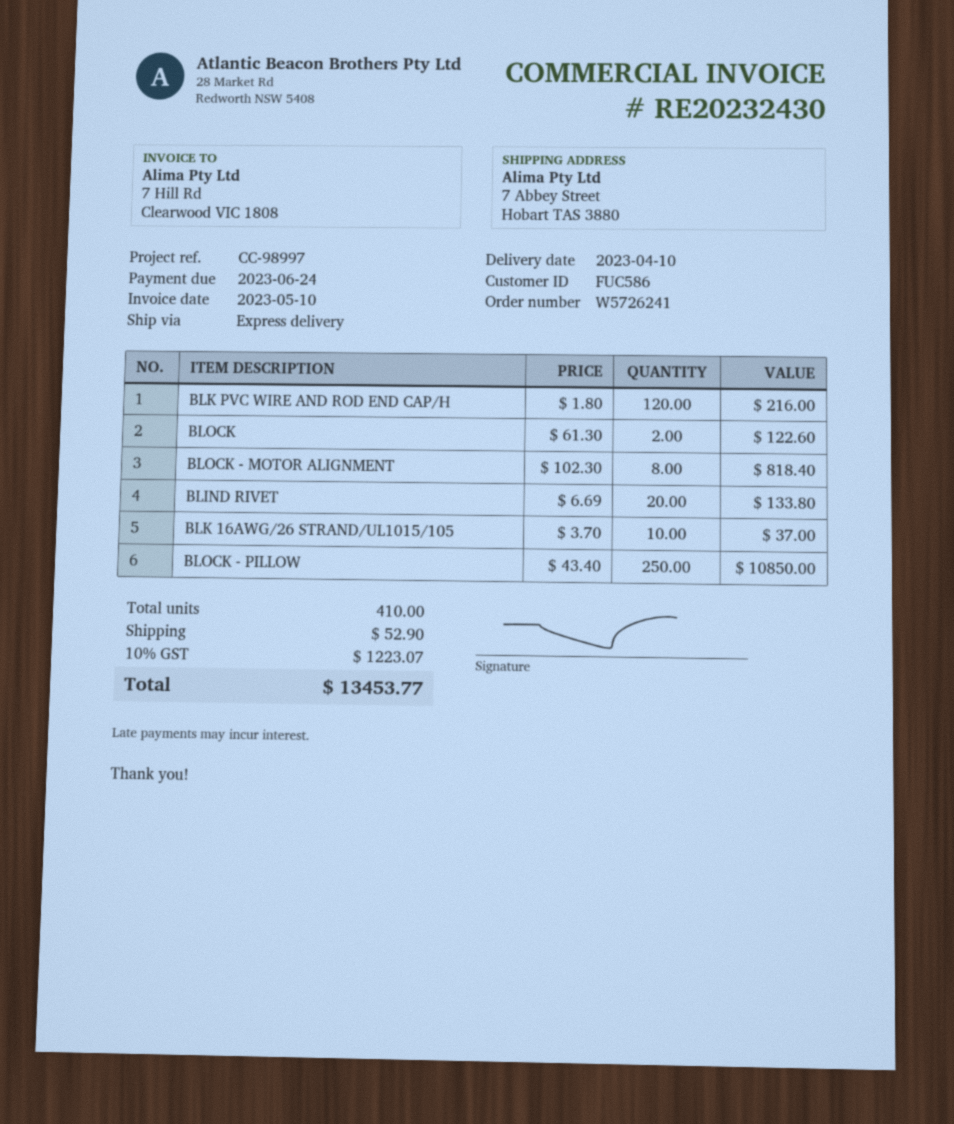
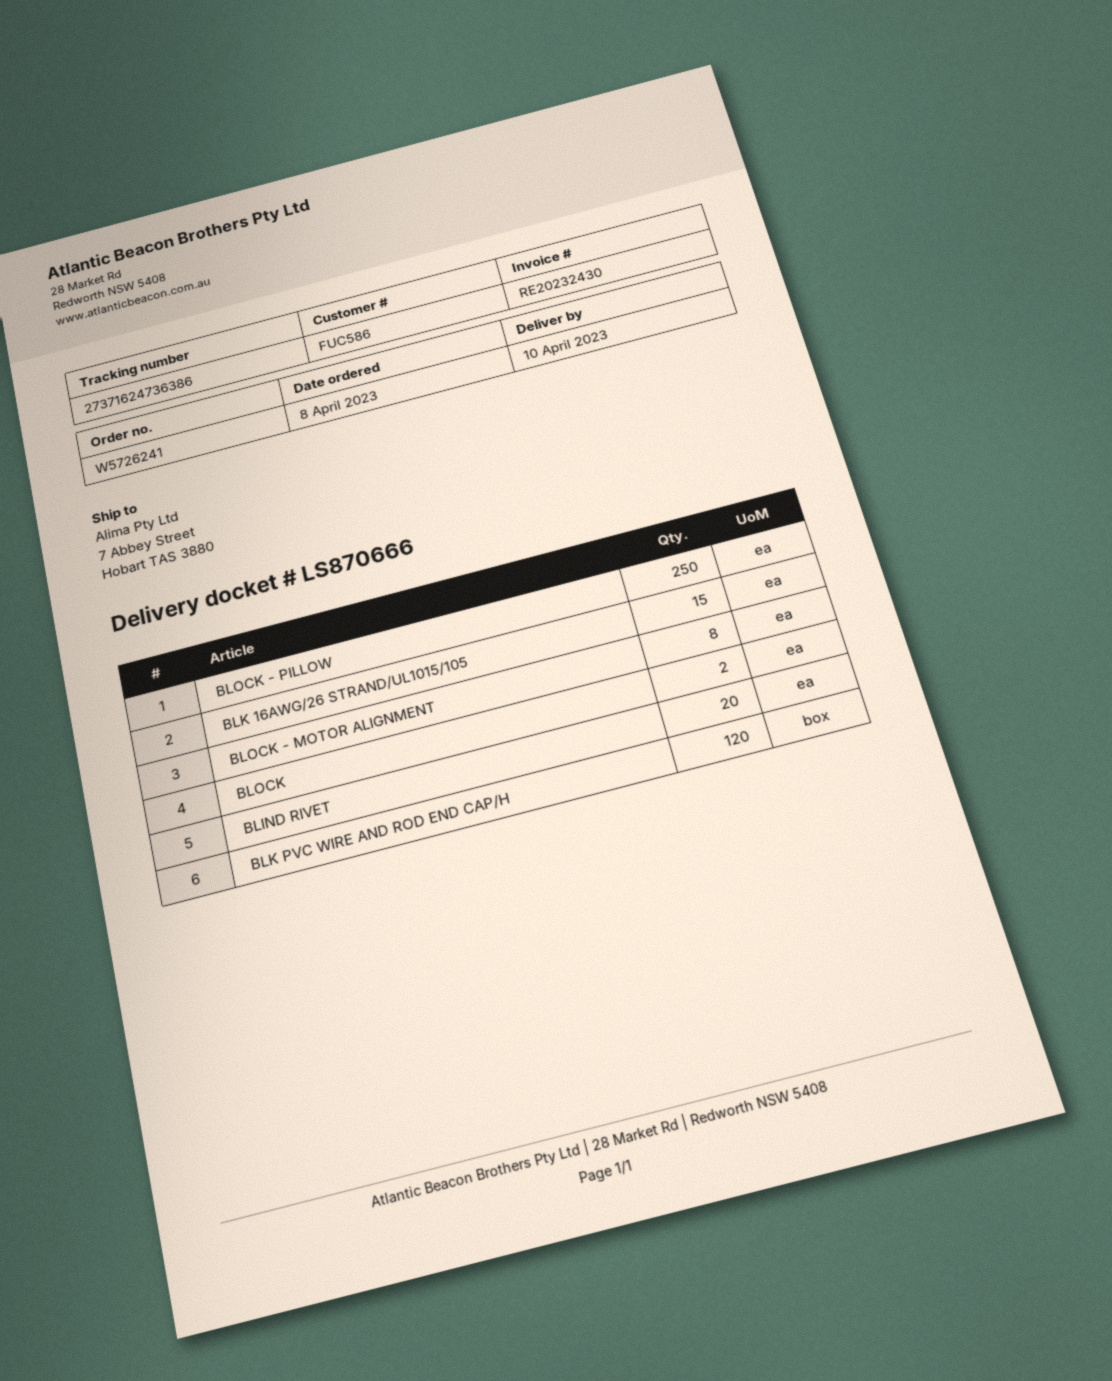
BLK 16AWG/26 STRAND/UL1015/105: 10 -> 15

